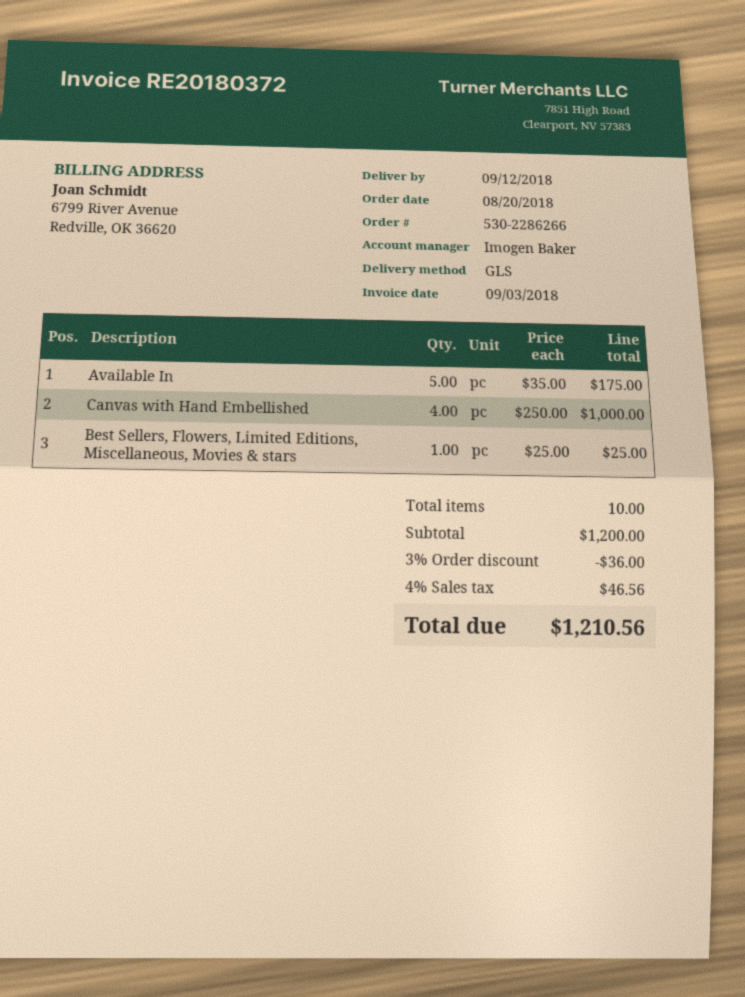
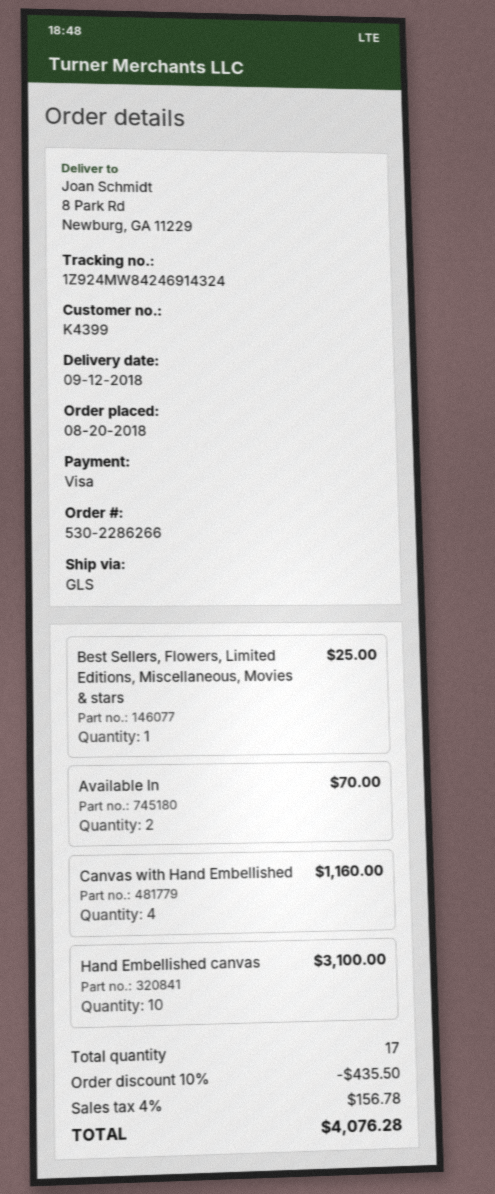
Available In: 5 for 175.00 -> 2 for 70.00
Canvas with Hand Embellished: 4 for 1000.00 -> 4 for 1160.00
Hand Embellished canvas: none -> 10 for 3100.00
total quantity: 10 -> 17
discount: 3% = 36.00 -> 10% = 435.50
tax: 4% = 46.56 -> 4% = 156.78
total: 1210.56 -> 4076.28

